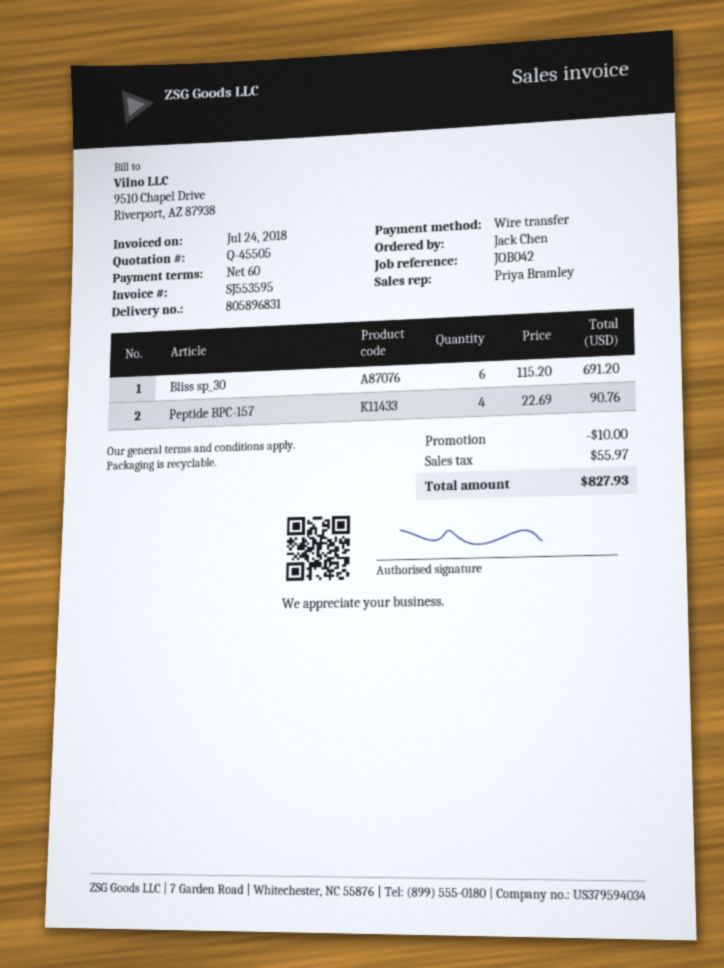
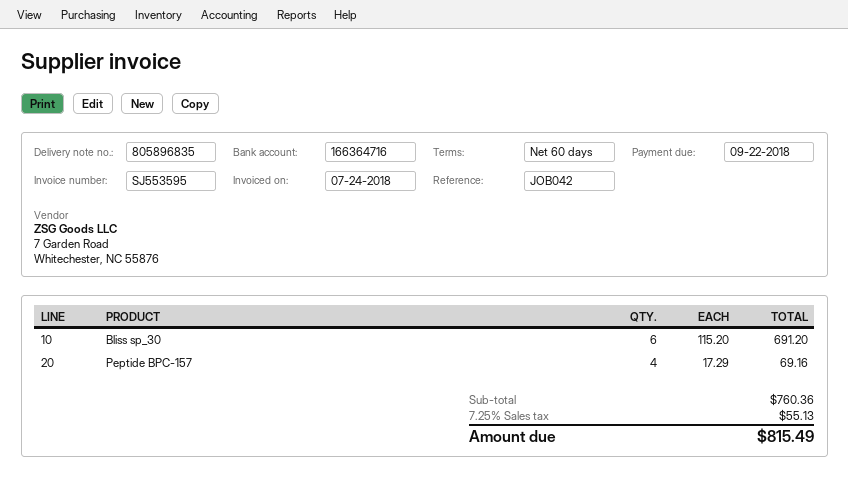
delivery note number: 805896831 -> 805896835
Peptide BPC-157: 4 x 22.69 = 90.76 -> 4 x 17.29 = 69.16
discount: 10.00 -> none
tax: 55.97 -> 55.13
total: 827.93 -> 815.49

